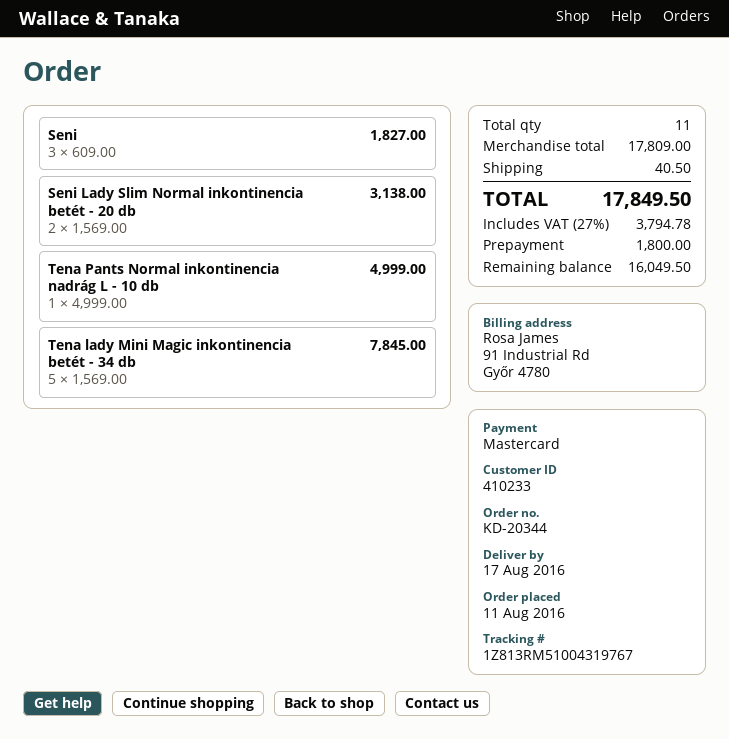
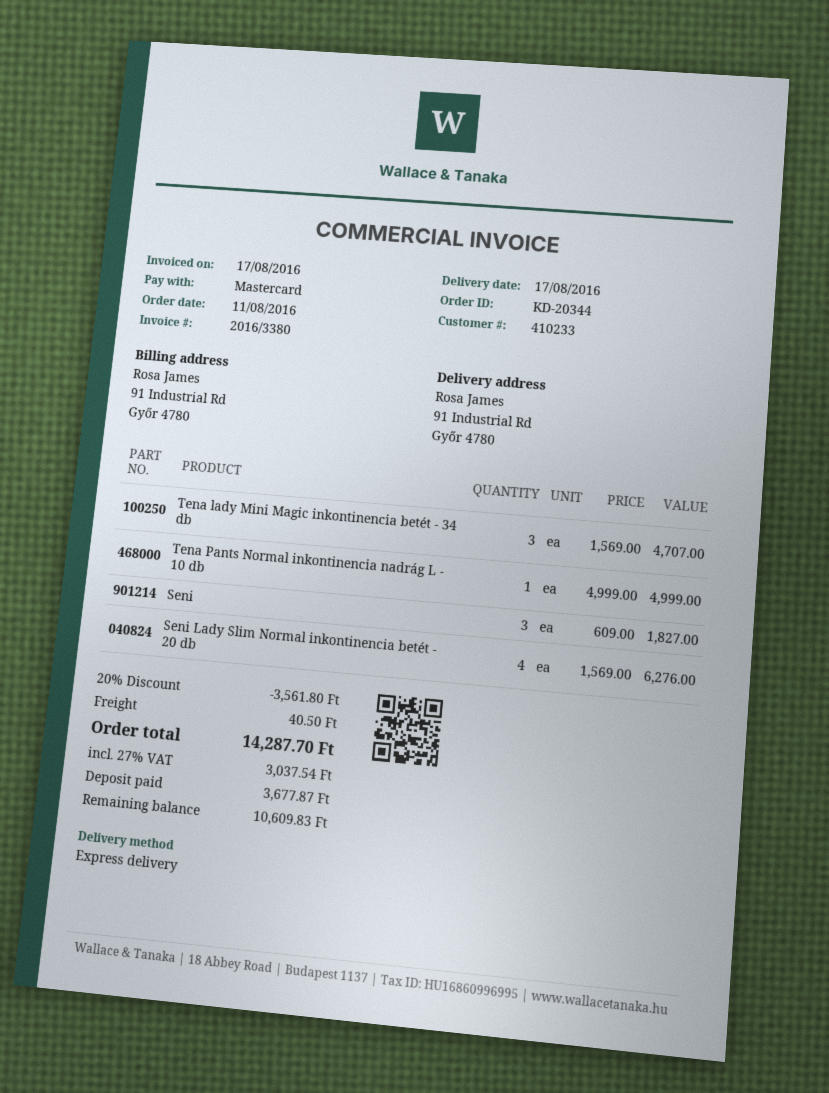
Seni Lady Slim Normal inkontinencia betét - 20 db: 2 x 1569.00 = 3138.00 -> 4 x 1569.00 = 6276.00
Tena lady Mini Magic inkontinencia betét - 34 db: 5 x 1569.00 = 7845.00 -> 3 x 1569.00 = 4707.00
discount: none -> 20% = 3561.80
tax: 27% = 3794.78 -> 27% = 3037.54
total: 17849.50 -> 14287.70
deposit: 1800.00 -> 3677.87
balance: 16049.50 -> 10609.83

